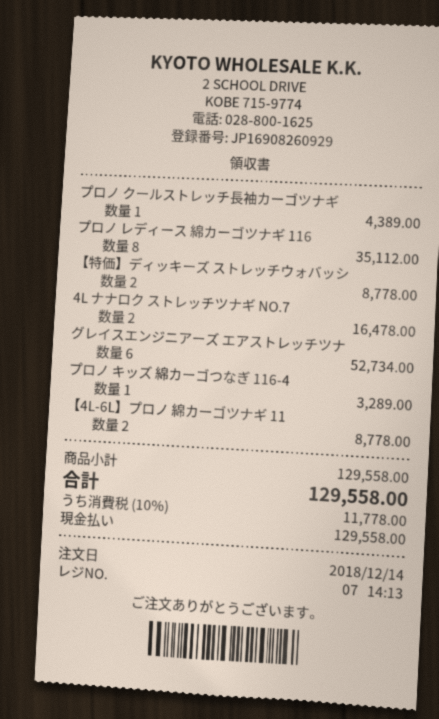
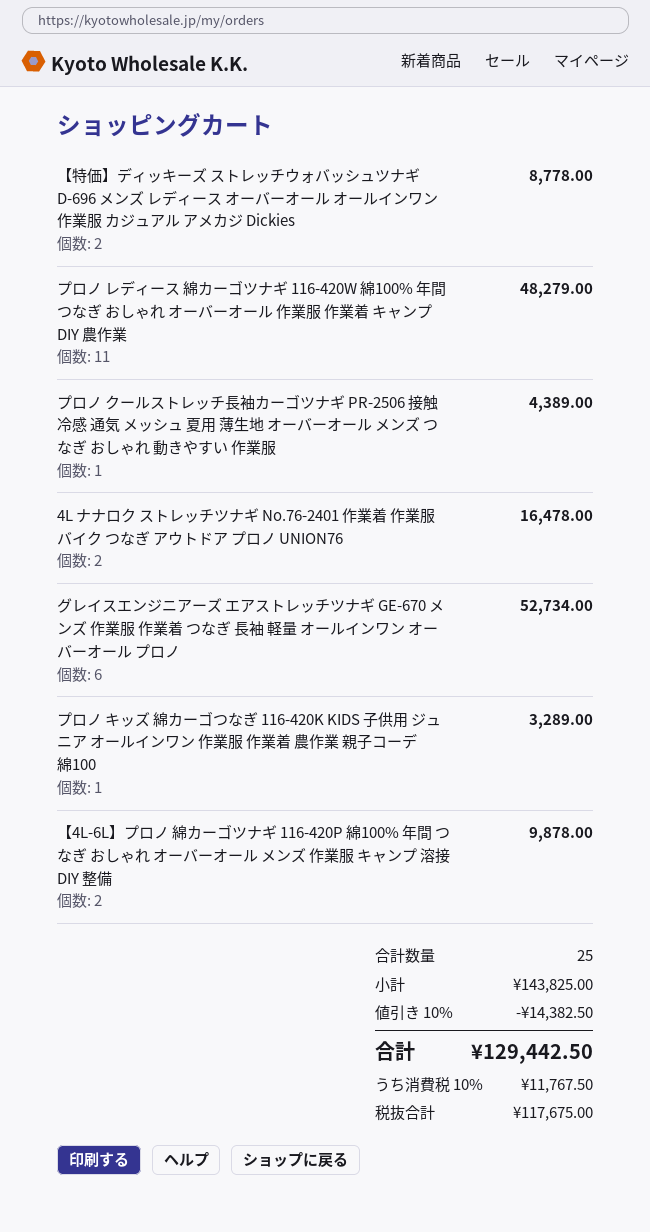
プロノ レディース 綿カーゴツナギ 116: 8 for 35112.00 -> 11 for 48279.00
【4L-6L】プロノ 綿カーゴツナギ 11: 2 for 8778.00 -> 2 for 9878.00
subtotal: 129558.00 -> 143825.00
discount: none -> 10% = 14382.50
tax: 10% = 11778.00 -> 10% = 11767.50
total: 129558.00 -> 129442.50

